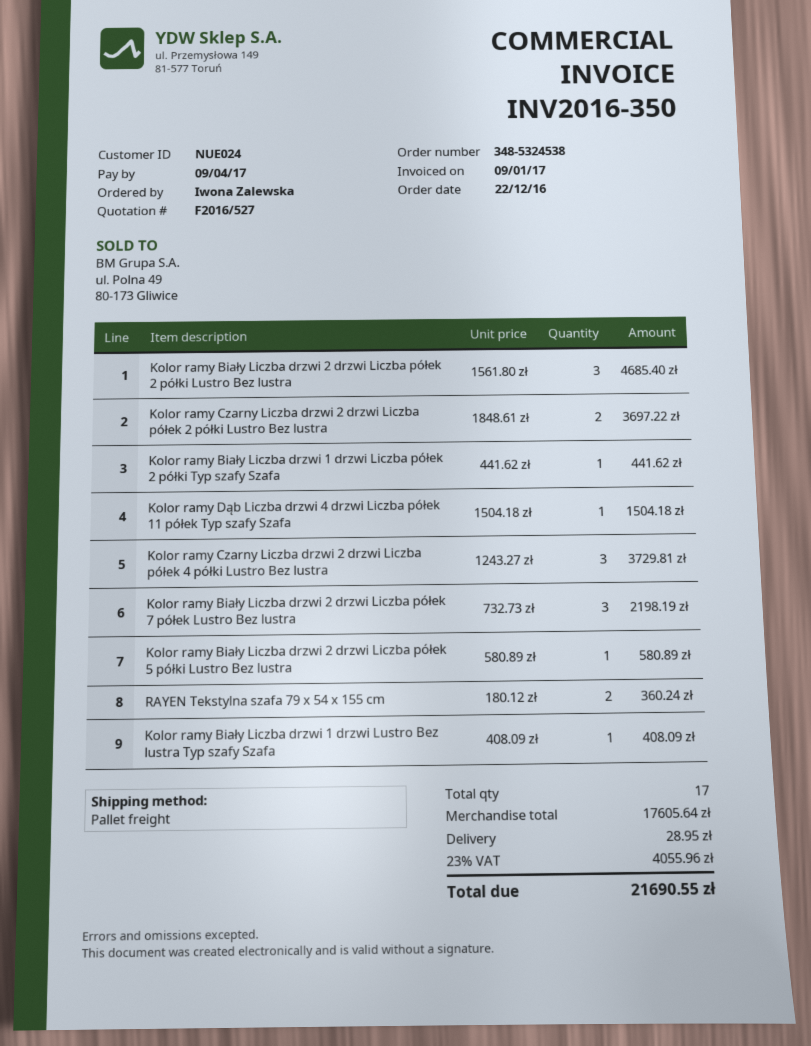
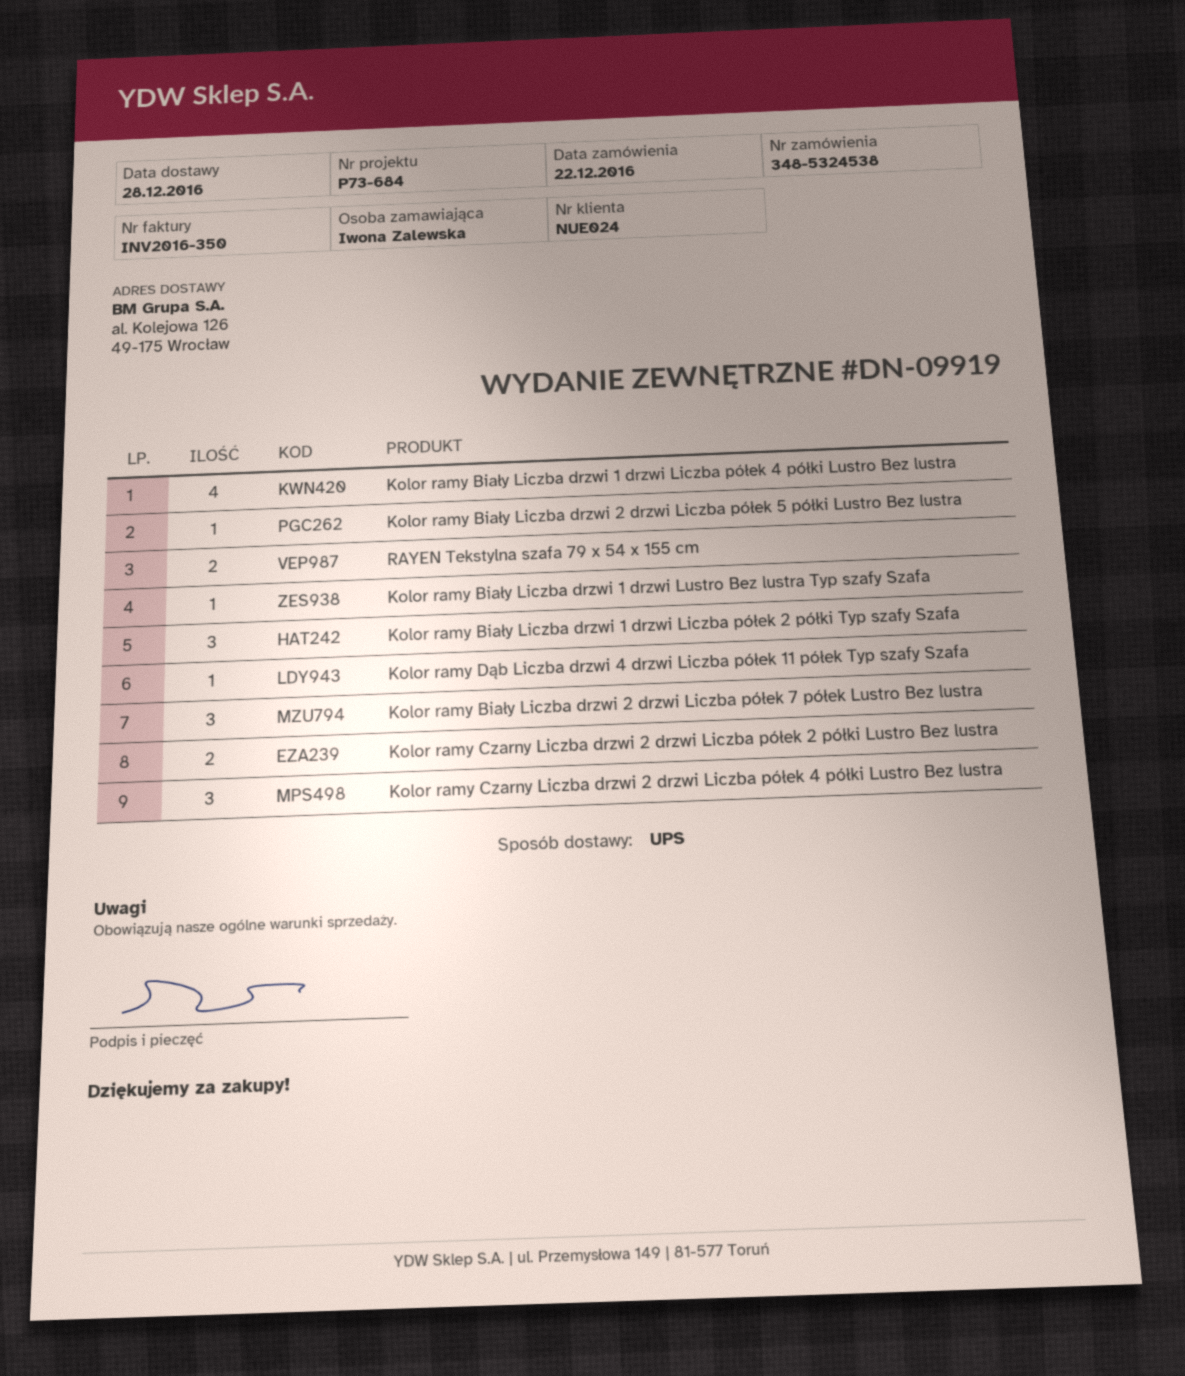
shipping method: pallet freight -> UPS
Kolor ramy Biały Liczba drzwi 2 drzwi Liczba półek 2 półki Lustro Bez lustra: 3 -> none
Kolor ramy Biały Liczba drzwi 1 drzwi Liczba półek 2 półki Typ szafy Szafa: 1 -> 3
Kolor ramy Biały Liczba drzwi 1 drzwi Liczba półek 4 półki Lustro Bez lustra: none -> 4

